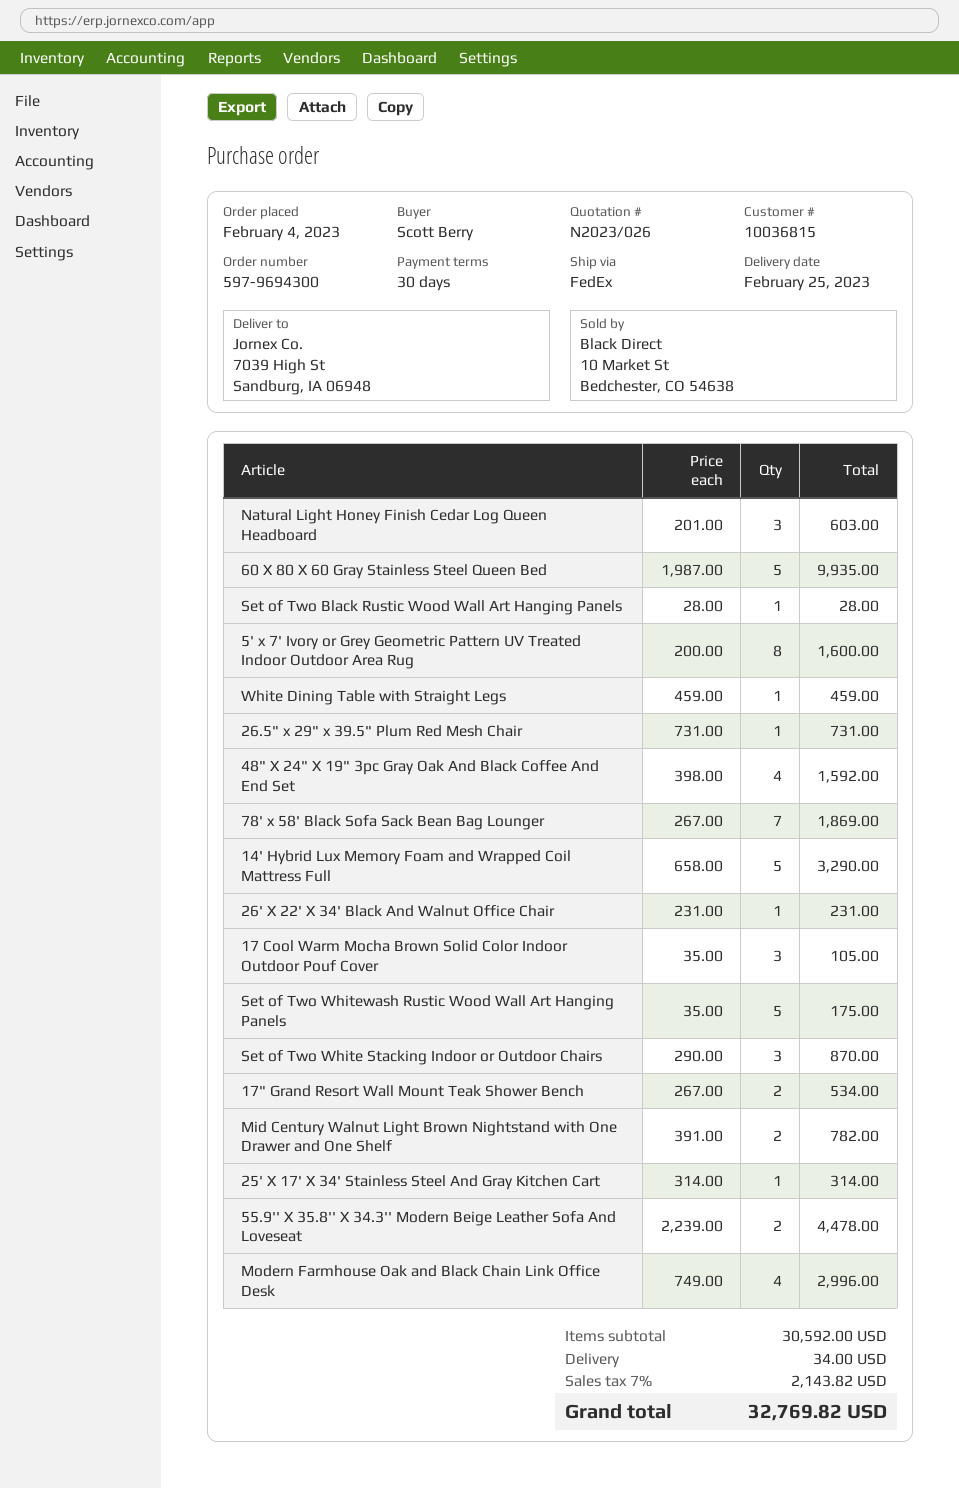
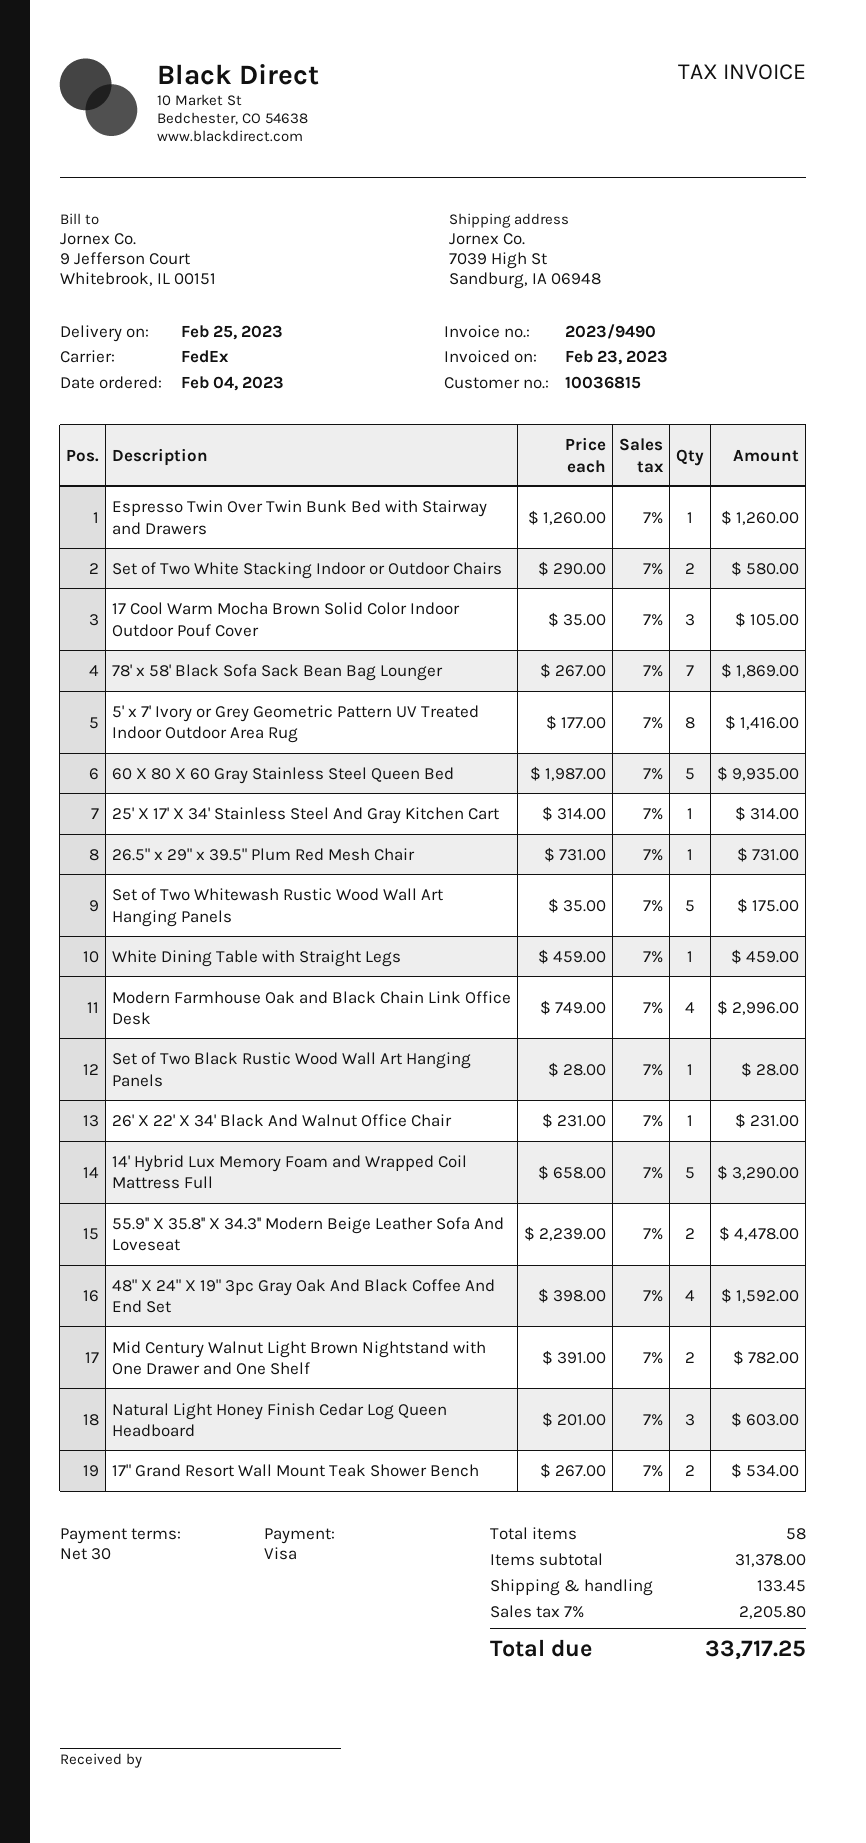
5' x 7' Ivory or Grey Geometric Pattern UV Treated Indoor Outdoor Area Rug: 8 x 200.00 = 1600.00 -> 8 x 177.00 = 1416.00
Set of Two White Stacking Indoor or Outdoor Chairs: 3 x 290.00 = 870.00 -> 2 x 290.00 = 580.00
Espresso Twin Over Twin Bunk Bed with Stairway and Drawers: none -> 1 x 1260.00 = 1260.00
subtotal: 30592.00 -> 31378.00
shipping: 34.00 -> 133.45
tax: 7% = 2143.82 -> 7% = 2205.80
total: 32769.82 -> 33717.25

